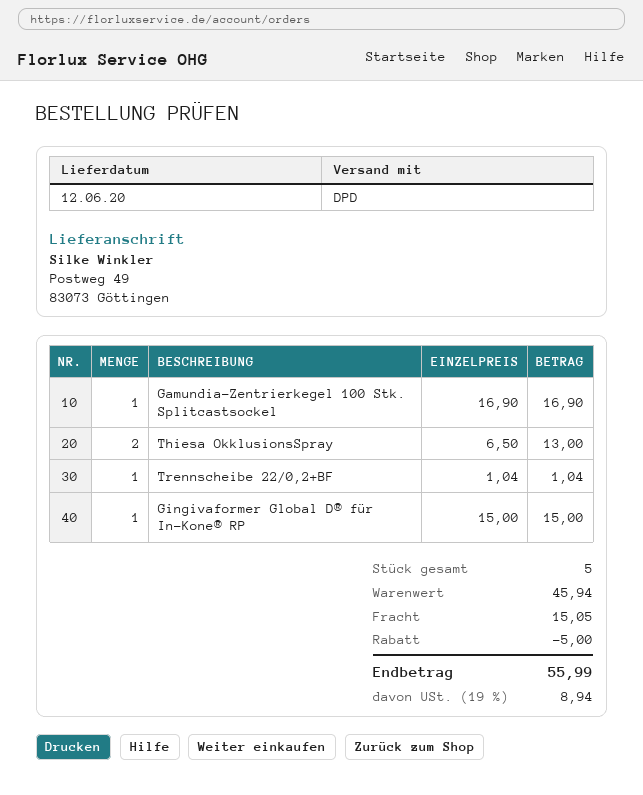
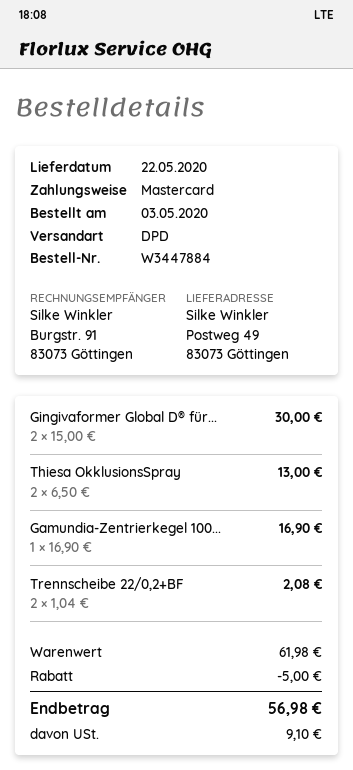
delivery date: 2020-06-12 -> 2020-05-22
Trennscheibe 22/0,2+BF: 1 x 1.04 = 1.04 -> 2 x 1.04 = 2.08
Gingivaformer Global D® für In-Kone® RP: 1 x 15.00 = 15.00 -> 2 x 15.00 = 30.00
subtotal: 45.94 -> 61.98
shipping: 15.05 -> none
tax: 8.94 -> 9.10
total: 55.99 -> 56.98

